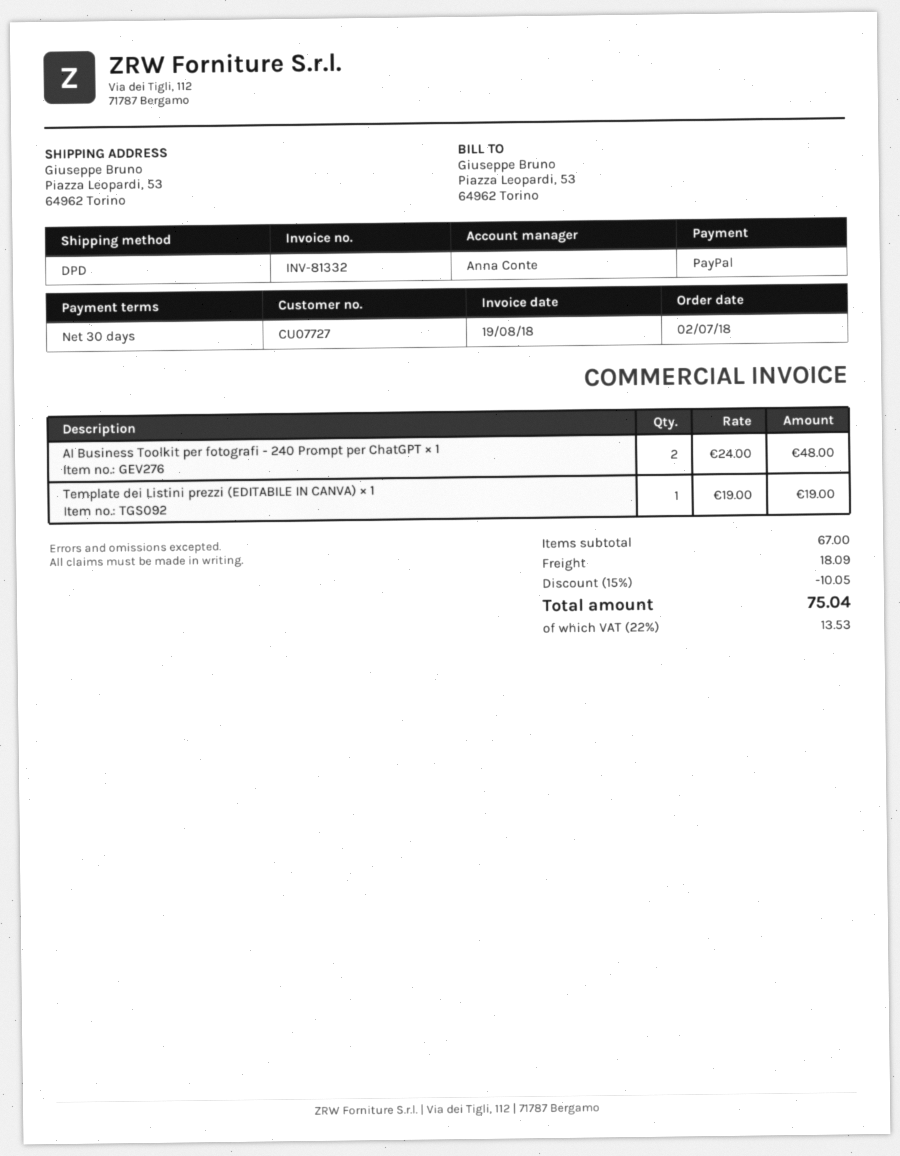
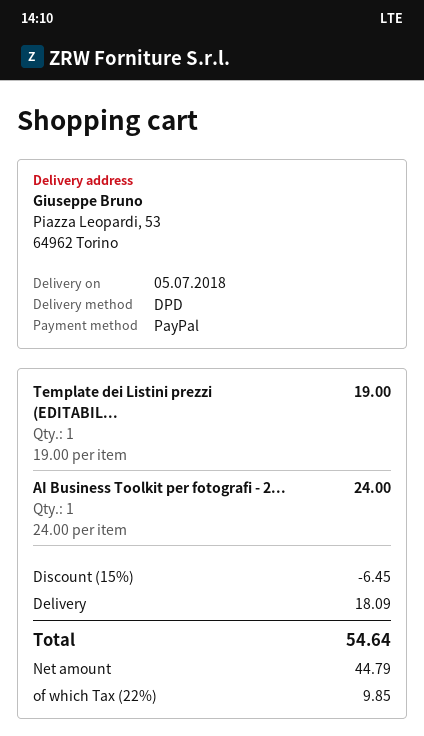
AI Business Toolkit per fotografi - 240 Prompt per ChatGPT × 1: 2 x 24.00 = 48.00 -> 1 x 24.00 = 24.00
discount: 15% = 10.05 -> 15% = 6.45
tax: 22% = 13.53 -> 22% = 9.85
total: 75.04 -> 54.64

